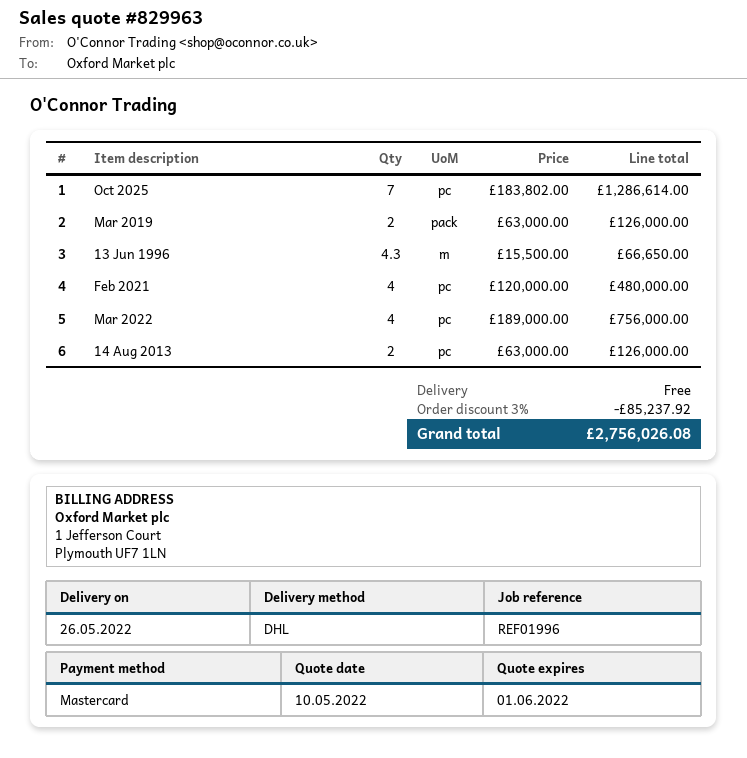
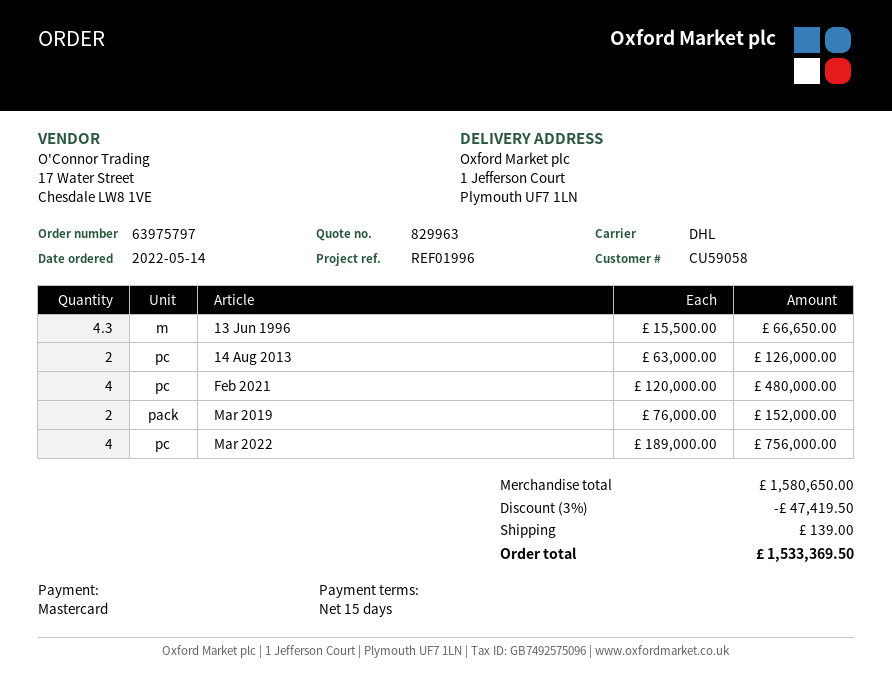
Oct 2025: 7 x 183802.00 = 1286614.00 -> none
Mar 2019: 2 x 63000.00 = 126000.00 -> 2 x 76000.00 = 152000.00
discount: 3% = 85237.92 -> 3% = 47419.50
shipping: 0.00 -> 139.00
total: 2756026.08 -> 1533369.50

